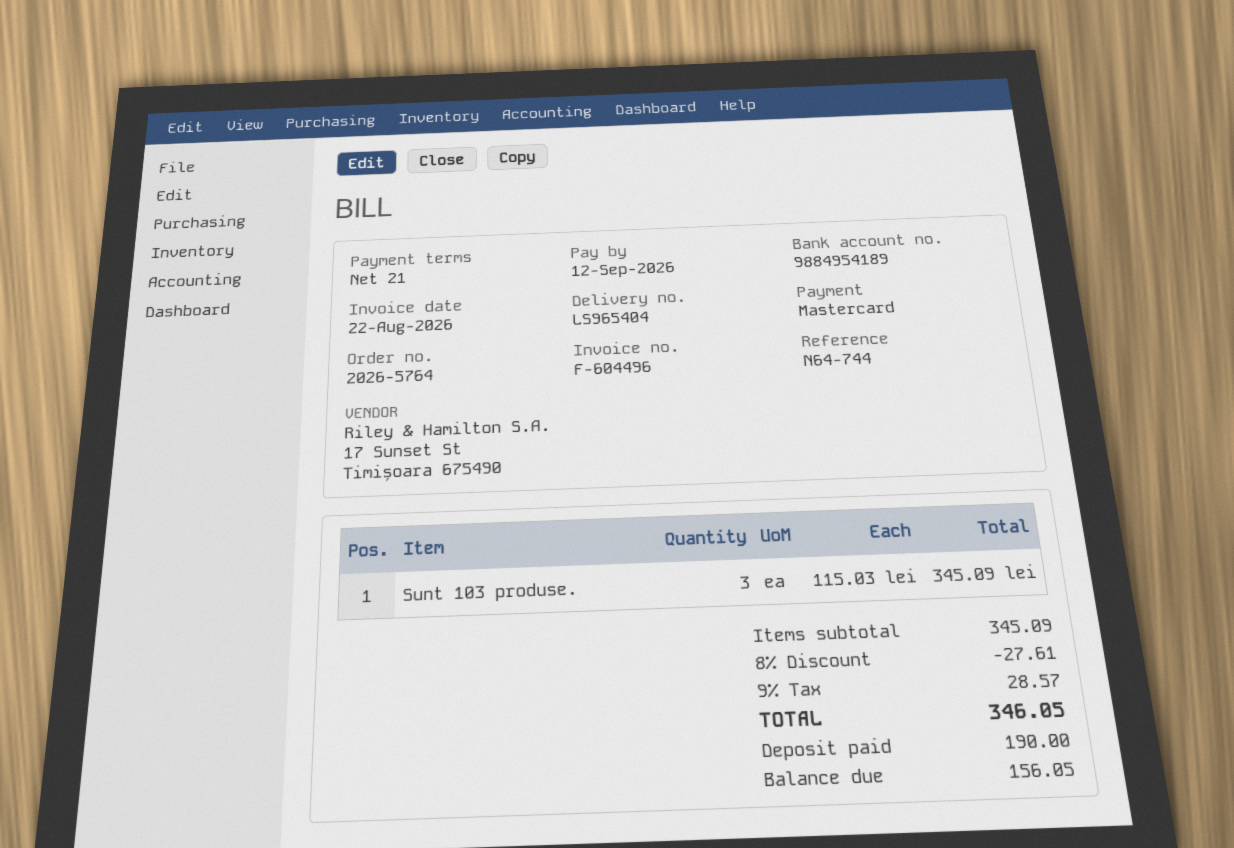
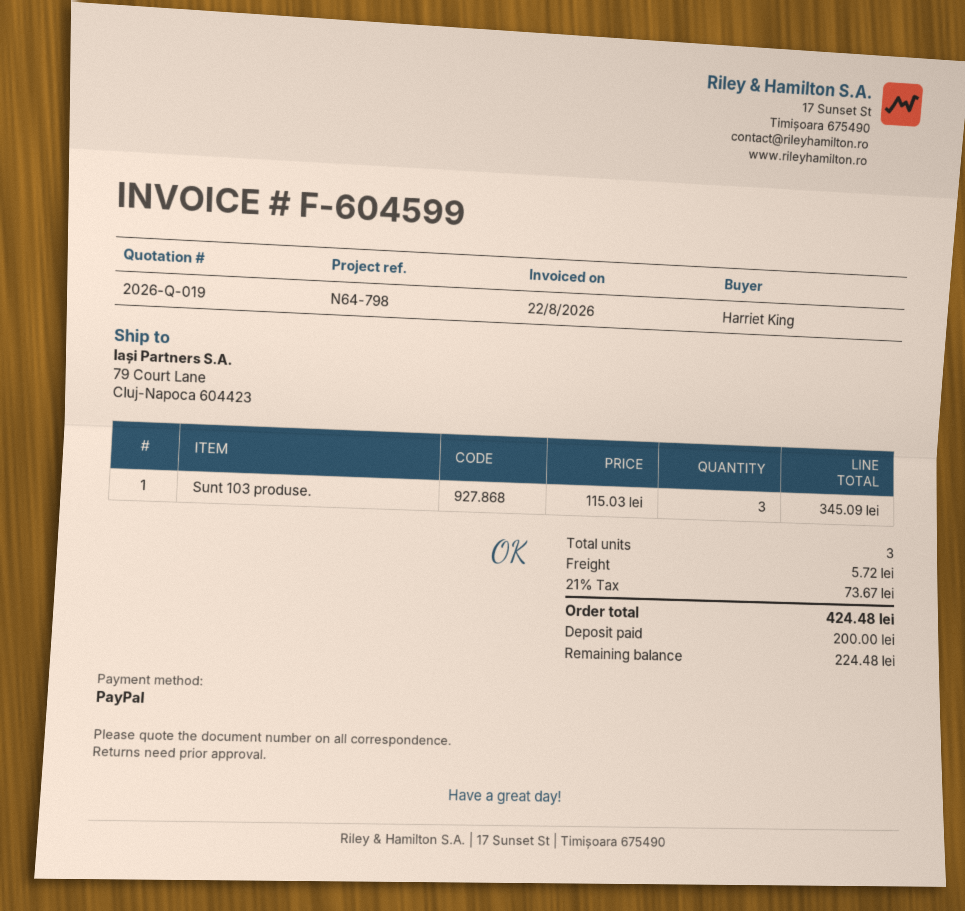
invoice number: F-604496 -> F-604599
reference: N64-744 -> N64-798
payment method: Mastercard -> PayPal
discount: 8% = 27.61 -> none
shipping: none -> 5.72
tax: 9% = 28.57 -> 21% = 73.67
total: 346.05 -> 424.48
deposit: 190.00 -> 200.00
balance: 156.05 -> 224.48

